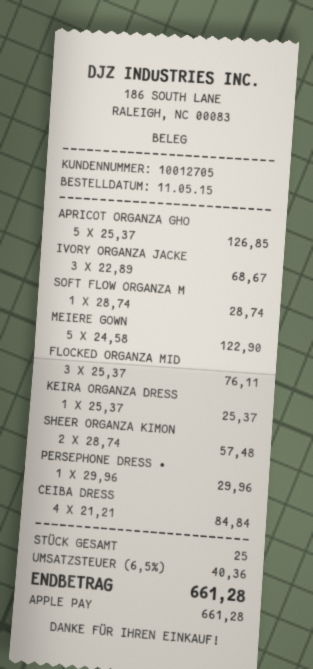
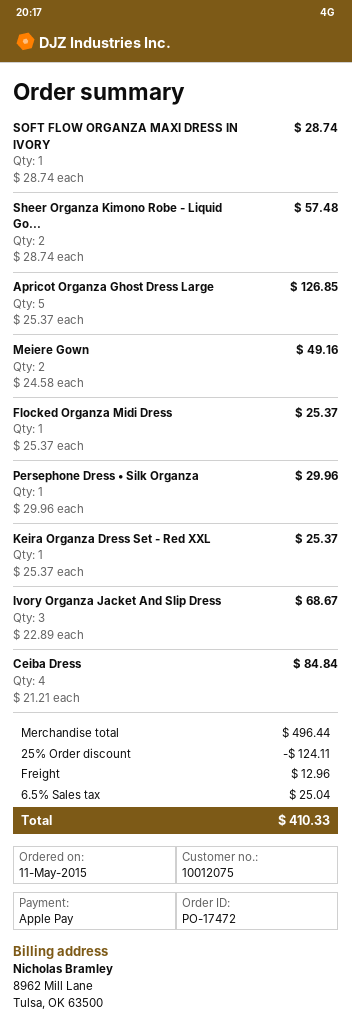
customer number: 10012705 -> 10012075
MEIERE GOWN: 5 x 24.58 = 122.90 -> 2 x 24.58 = 49.16
FLOCKED ORGANZA MID: 3 x 25.37 = 76.11 -> 1 x 25.37 = 25.37
discount: none -> 25% = 124.11
shipping: none -> 12.96
tax: 6.5% = 40.36 -> 6.5% = 25.04
total: 661.28 -> 410.33

